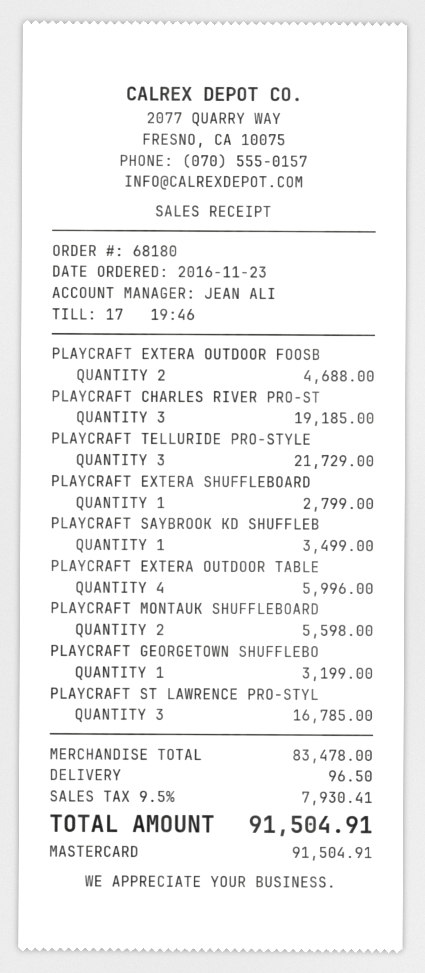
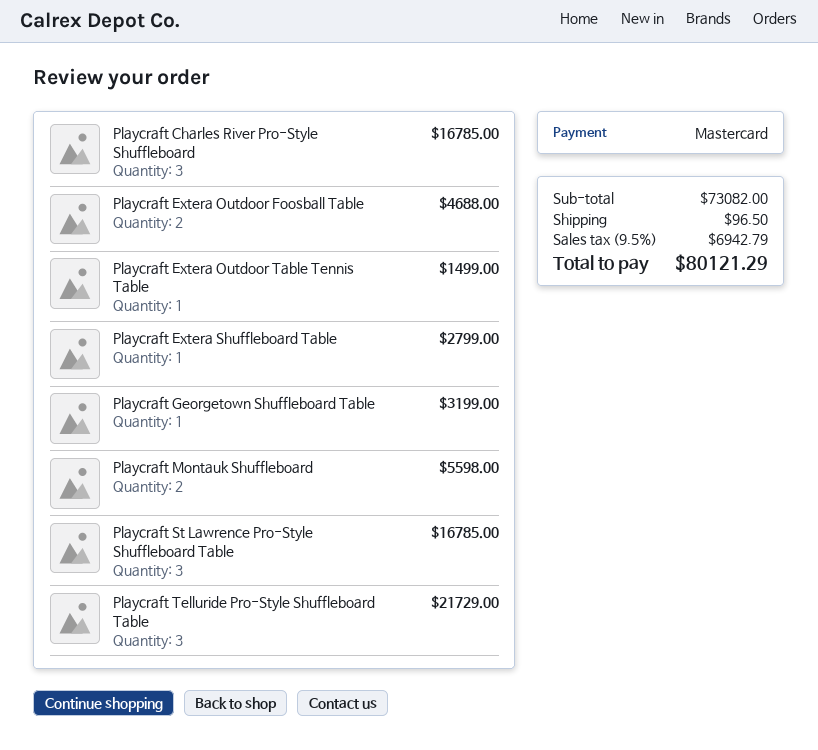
PLAYCRAFT CHARLES RIVER PRO-ST: 3 for 19185.00 -> 3 for 16785.00
PLAYCRAFT SAYBROOK KD SHUFFLEB: 1 for 3499.00 -> none
PLAYCRAFT EXTERA OUTDOOR TABLE: 4 for 5996.00 -> 1 for 1499.00
subtotal: 83478.00 -> 73082.00
tax: 9.5% = 7930.41 -> 9.5% = 6942.79
total: 91504.91 -> 80121.29

